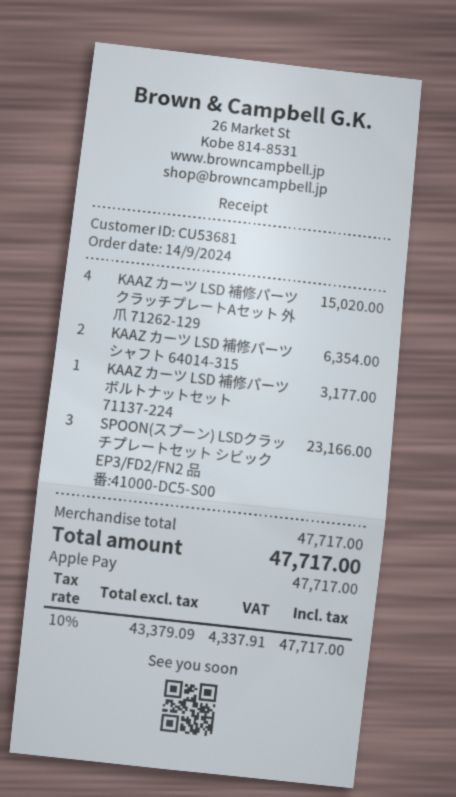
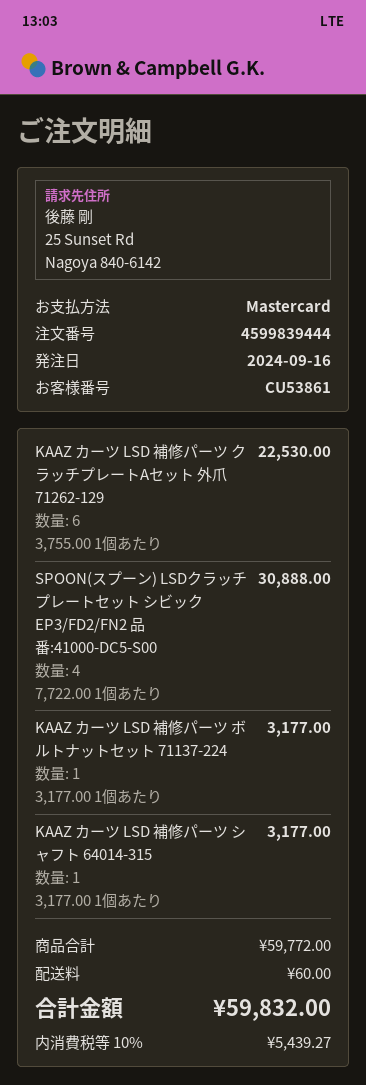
order date: 2024-09-14 -> 2024-09-16
customer number: CU53681 -> CU53861
payment method: Apple Pay -> Mastercard
KAAZ カーツ LSD 補修パーツ クラッチプレートAセット 外爪 71262-129: 4 for 15020.00 -> 6 for 22530.00
KAAZ カーツ LSD 補修パーツ シャフト 64014-315: 2 for 6354.00 -> 1 for 3177.00
SPOON(スプーン) LSDクラッチプレートセット シビック EP3/FD2/FN2 品番:41000-DC5-S00: 3 for 23166.00 -> 4 for 30888.00
subtotal: 47717.00 -> 59772.00
shipping: none -> 60.00
tax: 10% = 4337.91 -> 10% = 5439.27
total: 47717.00 -> 59832.00

